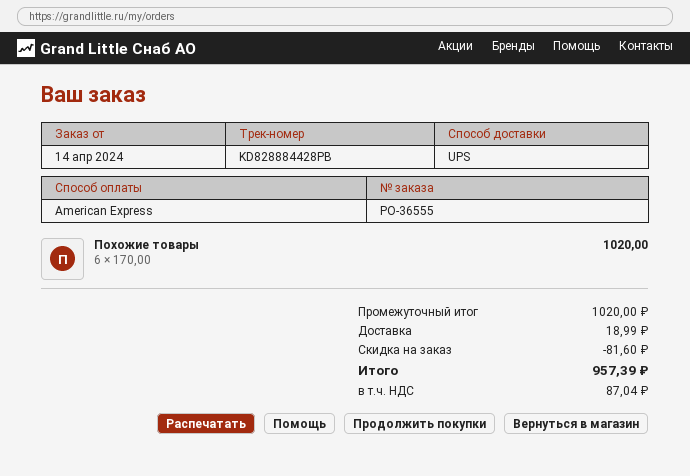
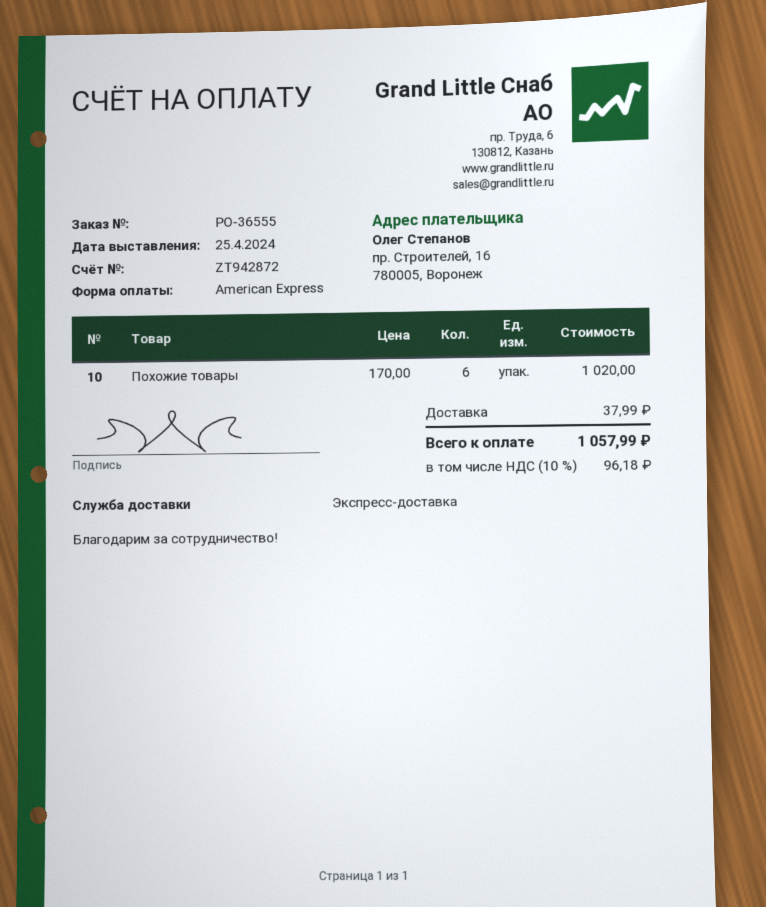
shipping method: UPS -> express
discount: 81.60 -> none
shipping: 18.99 -> 37.99
tax: 87.04 -> 96.18
total: 957.39 -> 1057.99

